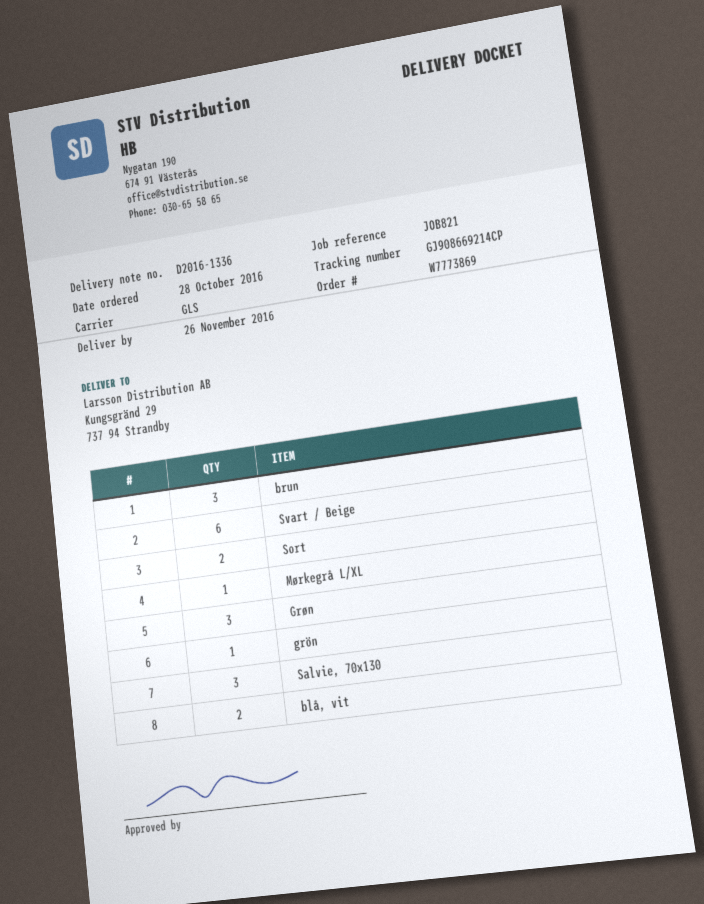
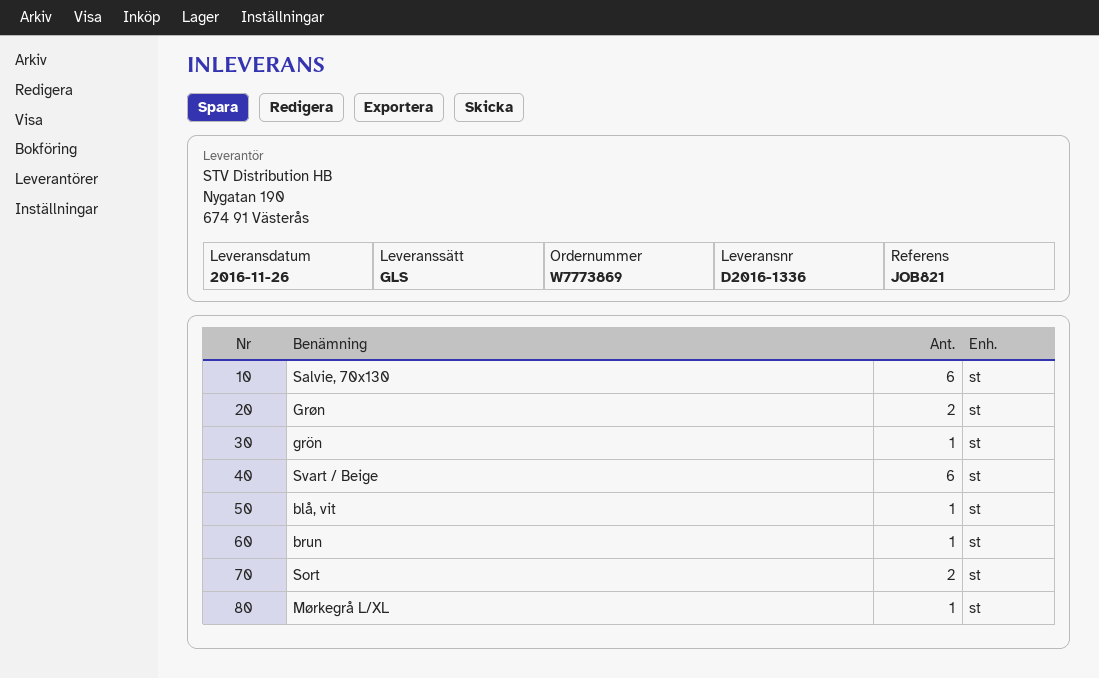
brun: 3 -> 1
Grøn: 3 -> 2
Salvie, 70x130: 3 -> 6
blå, vit: 2 -> 1

